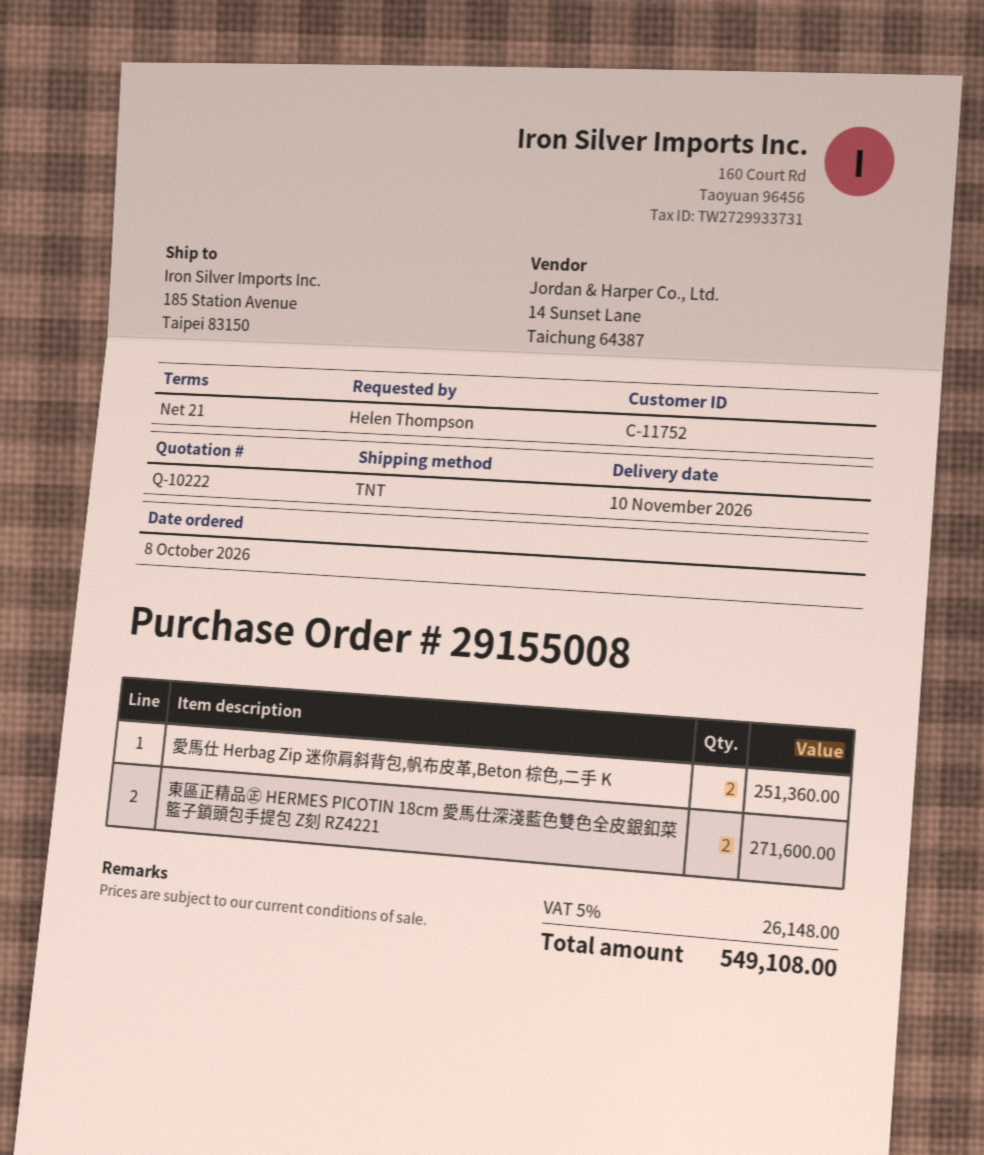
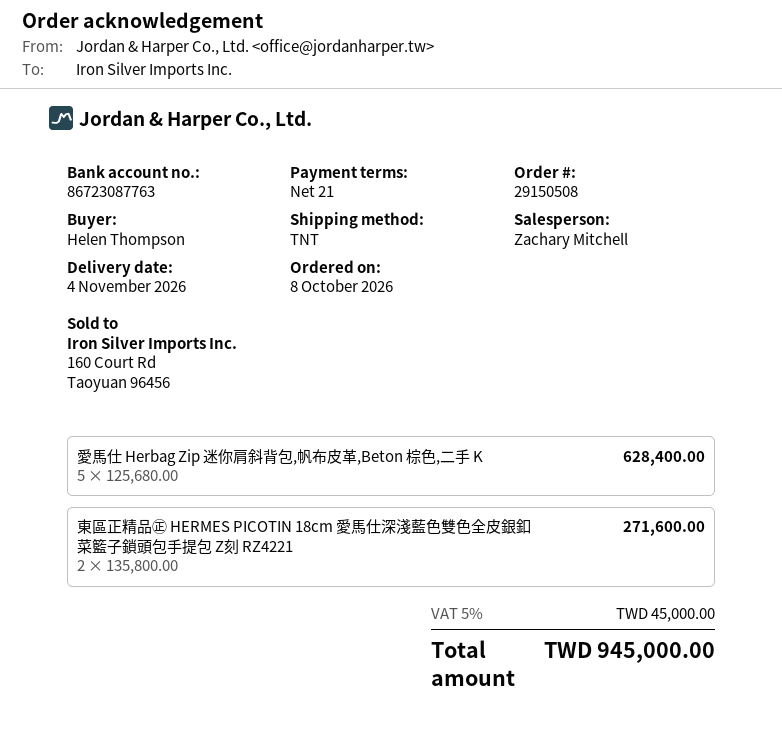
order number: 29155008 -> 29150508
delivery date: 2026-11-10 -> 2026-11-04
愛馬仕 Herbag Zip 迷你肩斜背包,帆布皮革,Beton 棕色,二手 K: 2 for 251360.00 -> 5 for 628400.00
tax: 5% = 26148.00 -> 5% = 45000.00
total: 549108.00 -> 945000.00

